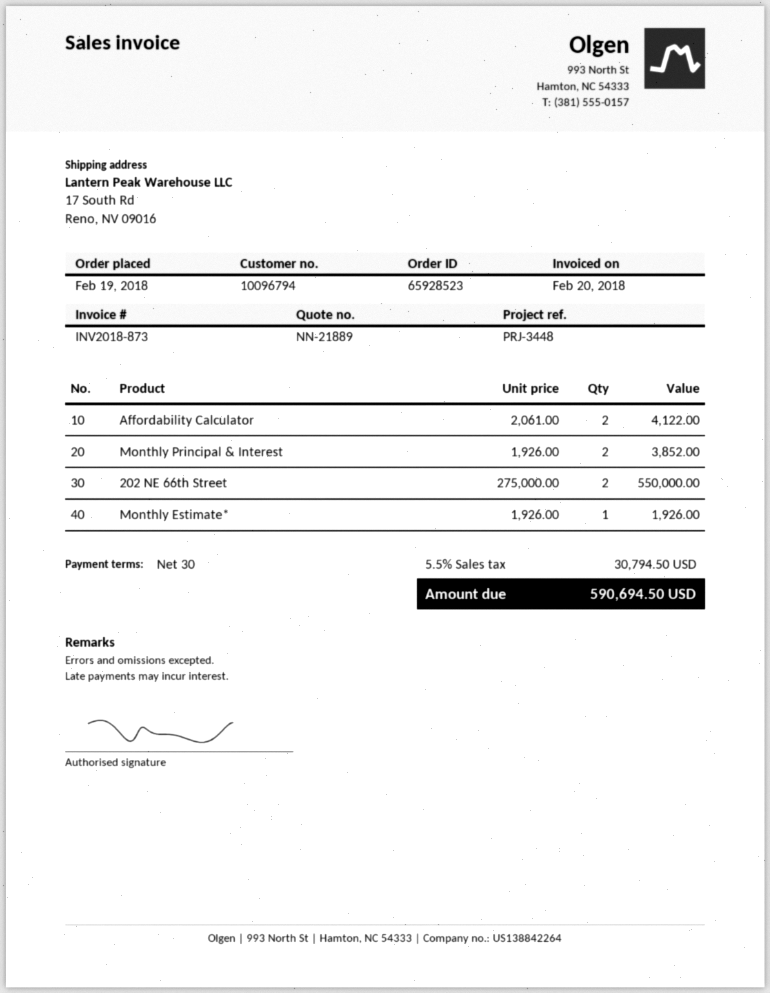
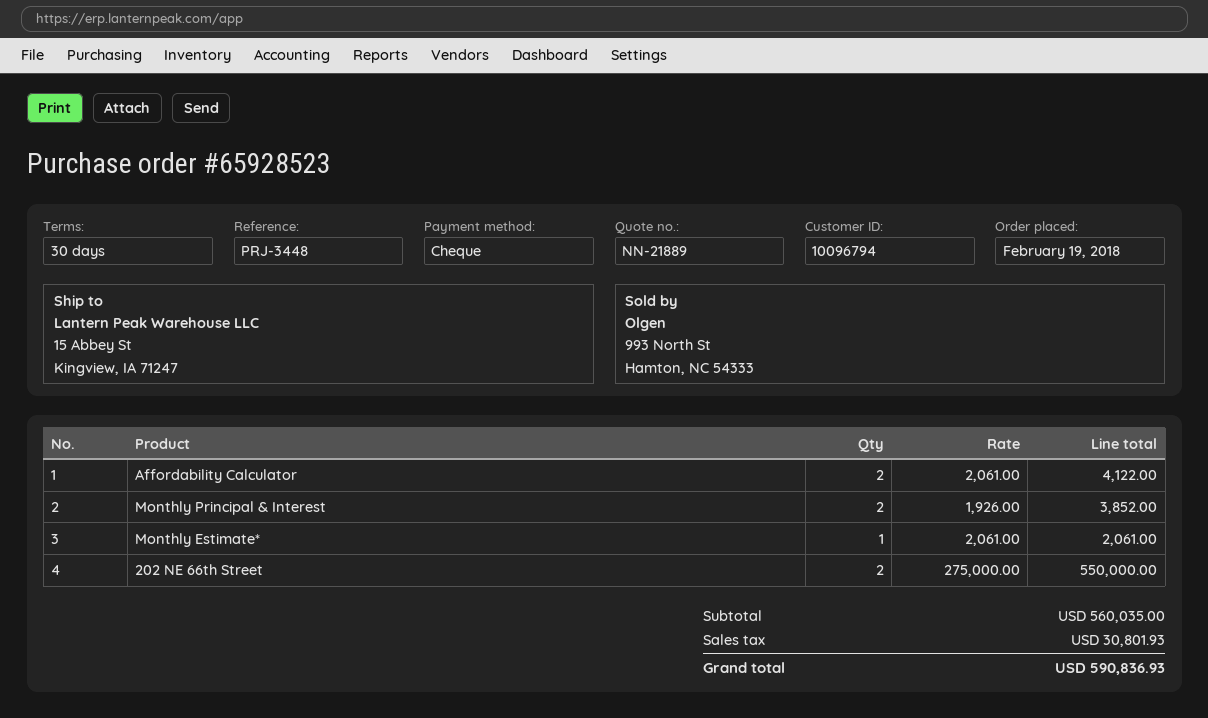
ship to: 17 South Rd, Reno, NV 09016 -> 15 Abbey St, Kingview, IA 71247
Monthly Estimate*: 1 x 1926.00 = 1926.00 -> 1 x 2061.00 = 2061.00
tax: 30794.50 -> 30801.93
total: 590694.50 -> 590836.93

